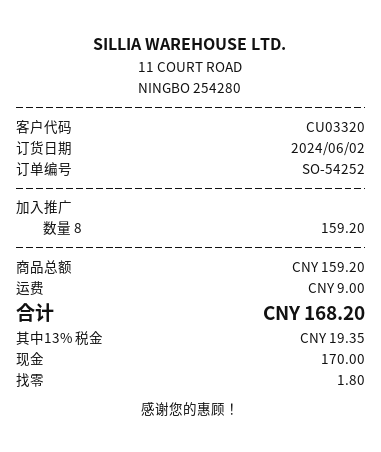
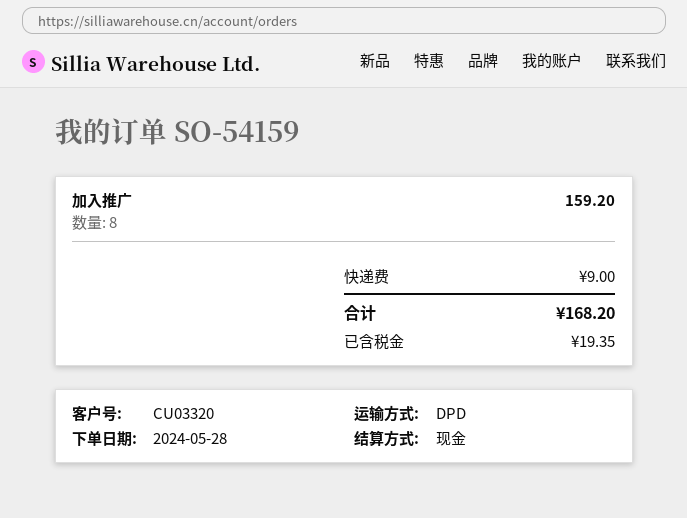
order number: SO-54252 -> SO-54159
order date: 2024-06-02 -> 2024-05-28

